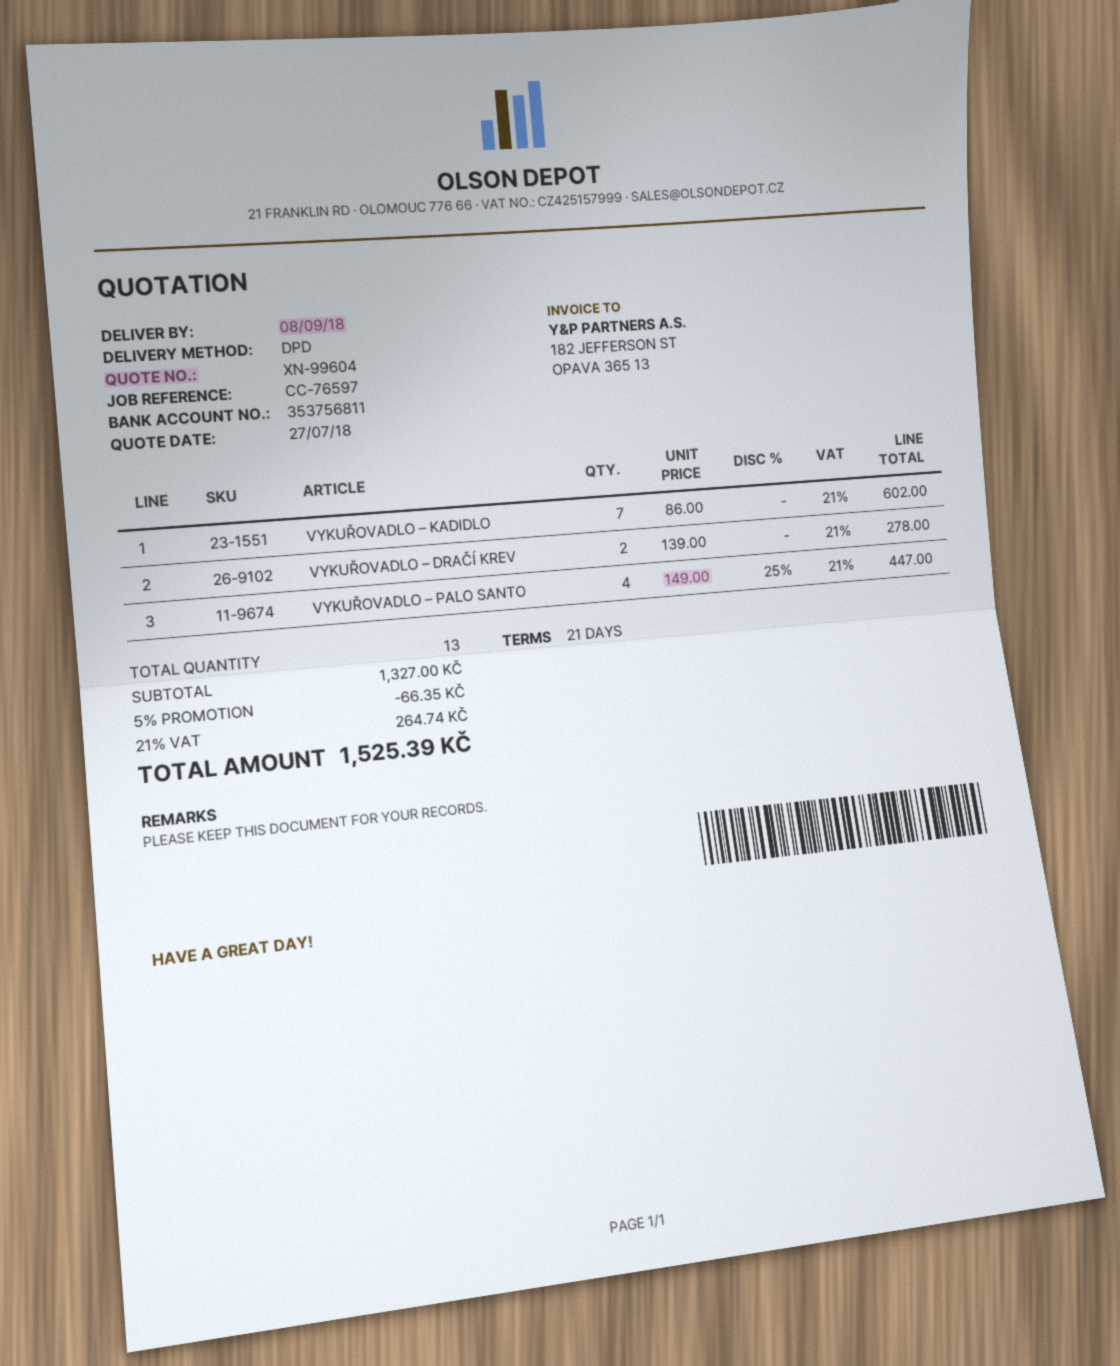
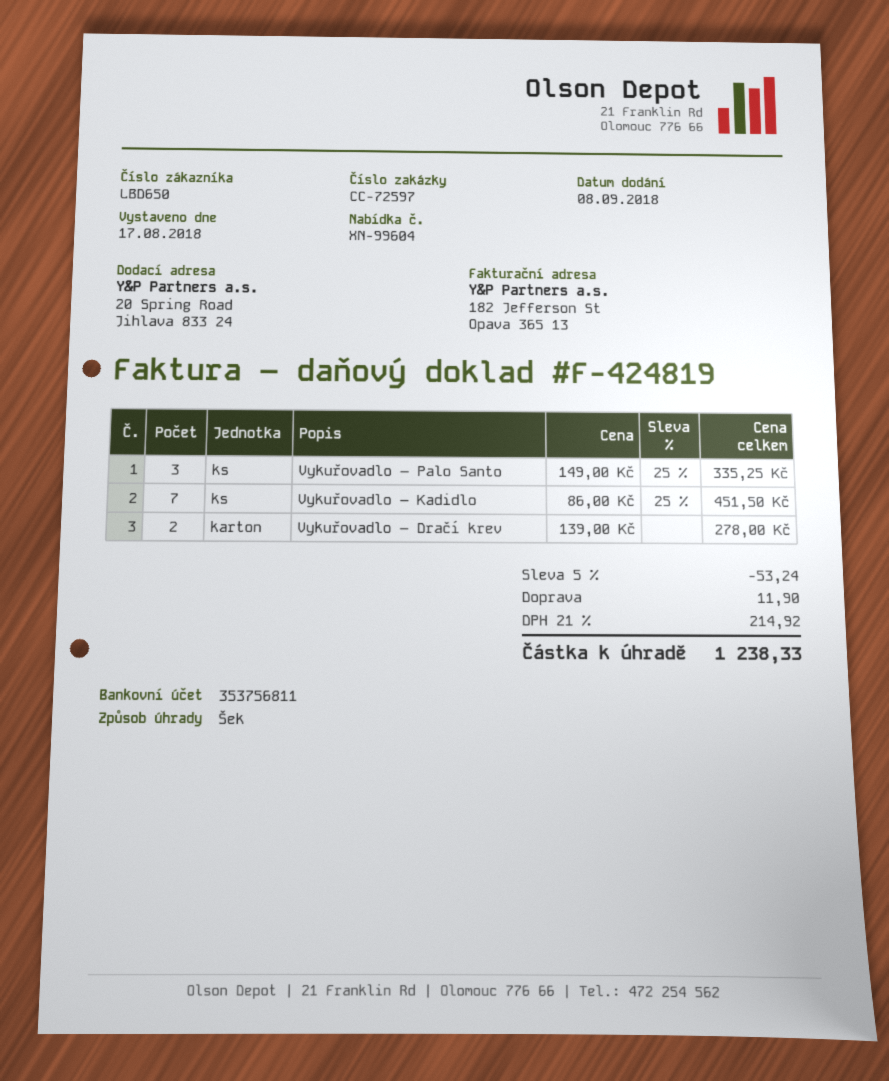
reference: CC-76597 -> CC-72597
VYKUŘOVADLO – KADIDLO: 7 x 86.00 = 602.00 -> 7 x 86.00 - 25% = 451.50
VYKUŘOVADLO – PALO SANTO: 4 x 149.00 - 25% = 447.00 -> 3 x 149.00 - 25% = 335.25
discount: 5% = 66.35 -> 5% = 53.24
shipping: none -> 11.90
tax: 21% = 264.74 -> 21% = 214.92
total: 1525.39 -> 1238.33

